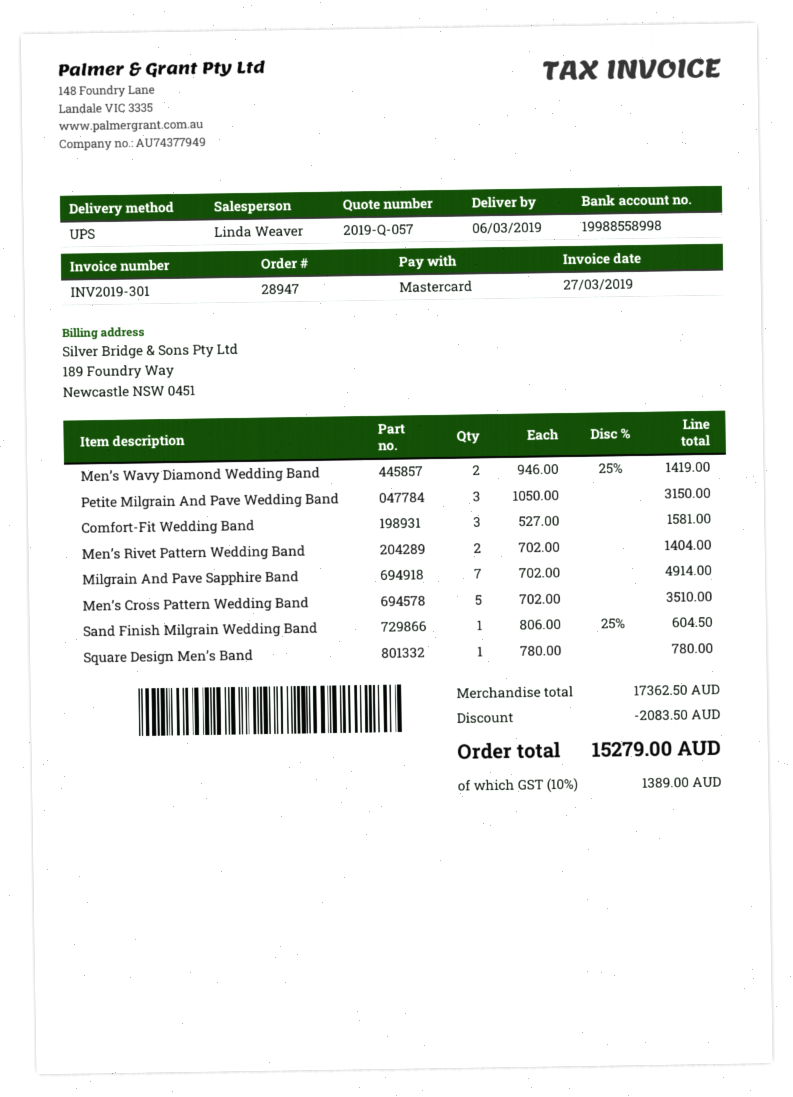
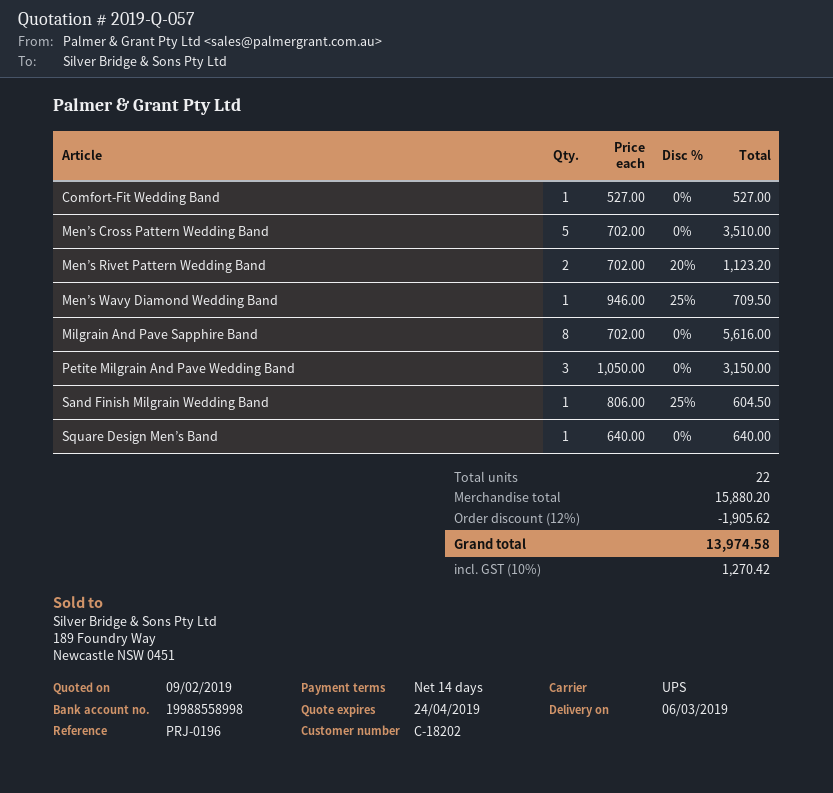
Men’s Wavy Diamond Wedding Band: 2 x 946.00 - 25% = 1419.00 -> 1 x 946.00 - 25% = 709.50
Comfort-Fit Wedding Band: 3 x 527.00 = 1581.00 -> 1 x 527.00 = 527.00
Men’s Rivet Pattern Wedding Band: 2 x 702.00 = 1404.00 -> 2 x 702.00 - 20% = 1123.20
Milgrain And Pave Sapphire Band: 7 x 702.00 = 4914.00 -> 8 x 702.00 = 5616.00
Square Design Men’s Band: 1 x 780.00 = 780.00 -> 1 x 640.00 = 640.00
subtotal: 17362.50 -> 15880.20
discount: 2083.50 -> 1905.62
tax: 10% = 1389.00 -> 10% = 1270.42
total: 15279.00 -> 13974.58

